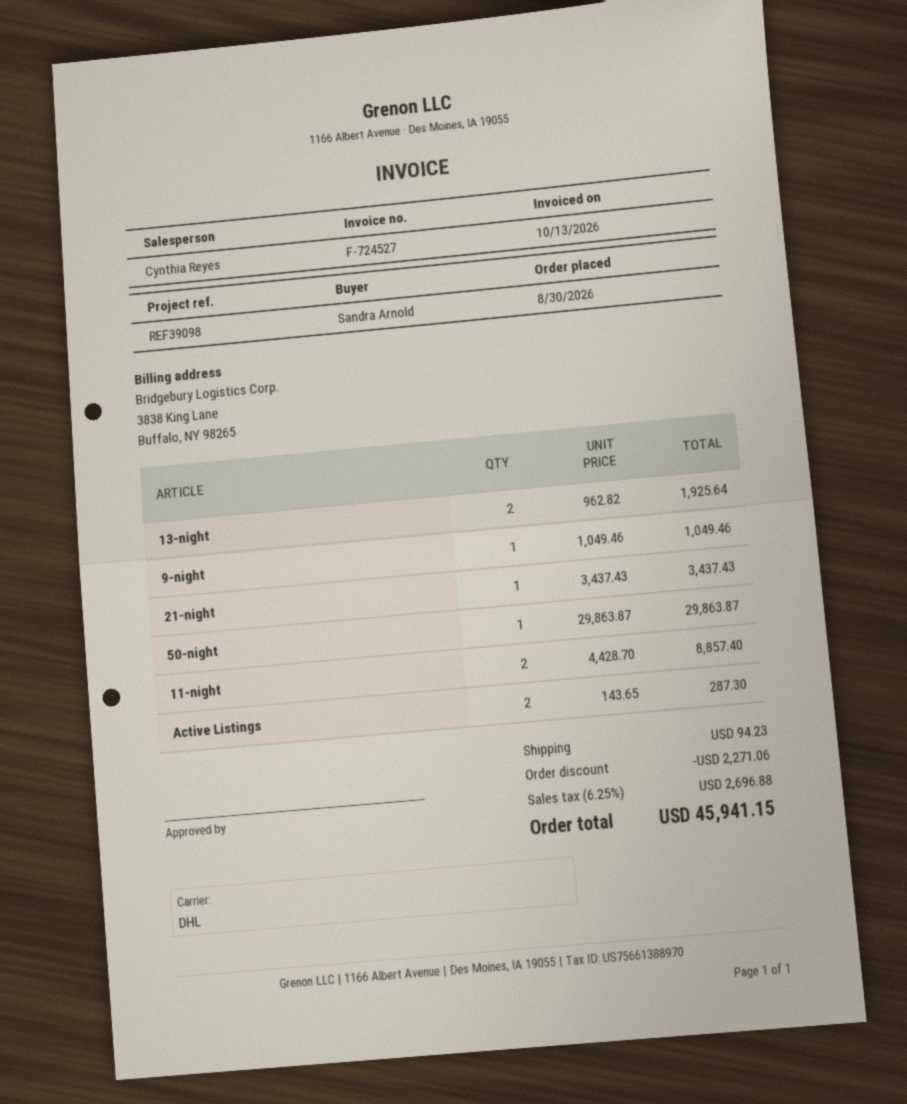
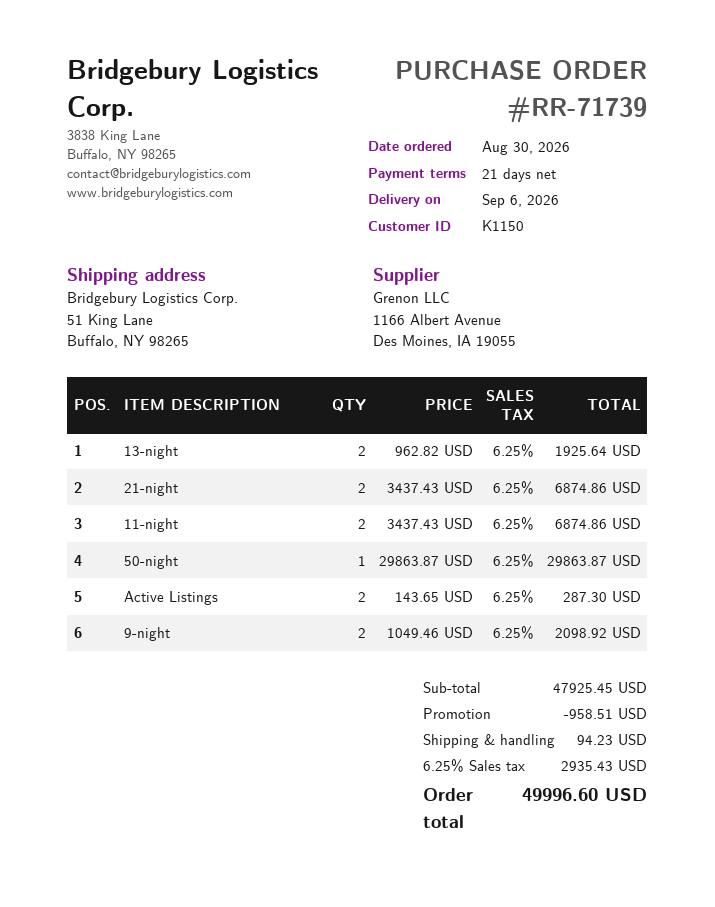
9-night: 1 x 1049.46 = 1049.46 -> 2 x 1049.46 = 2098.92
21-night: 1 x 3437.43 = 3437.43 -> 2 x 3437.43 = 6874.86
11-night: 2 x 4428.70 = 8857.40 -> 2 x 3437.43 = 6874.86
discount: 2271.06 -> 958.51
tax: 6.25% = 2696.88 -> 6.25% = 2935.43
total: 45941.15 -> 49996.60

